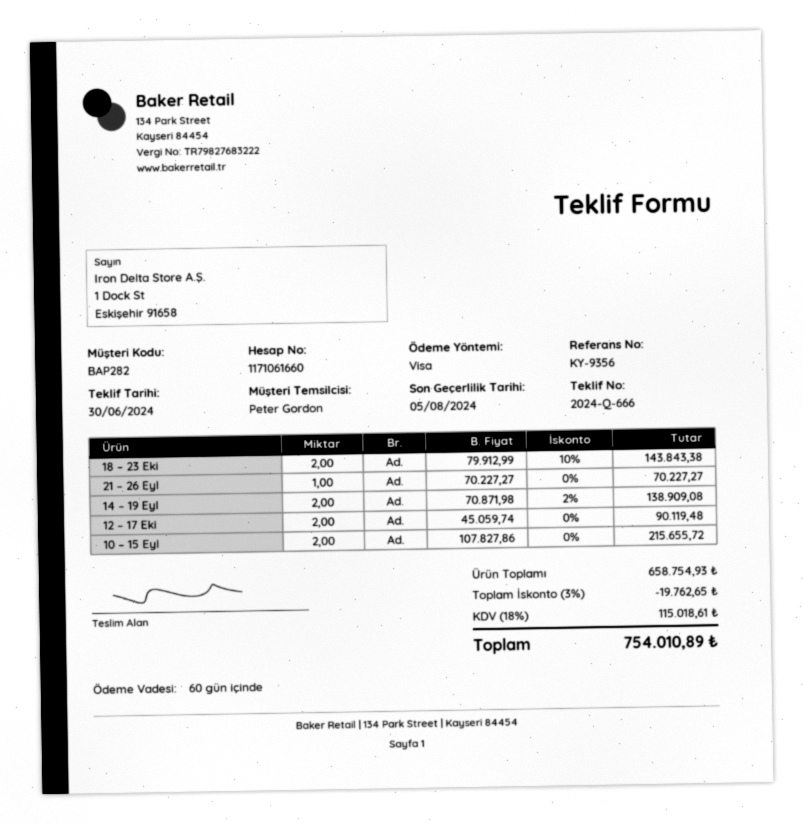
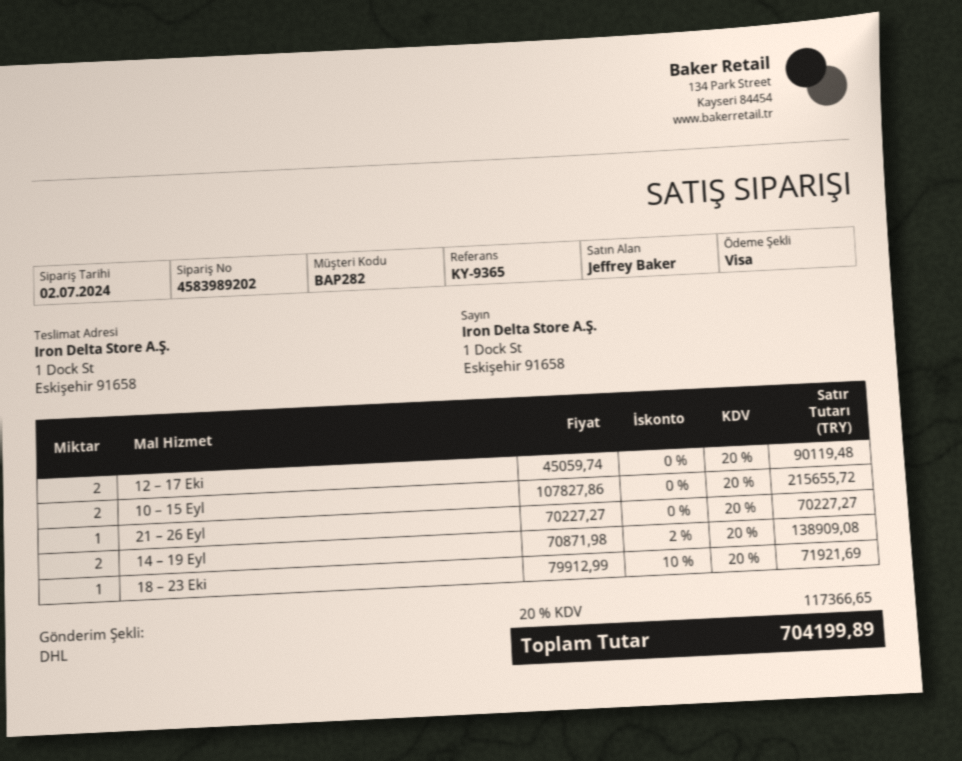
reference: KY-9356 -> KY-9365
18 – 23 Eki: 2 x 79912.99 - 10% = 143843.38 -> 1 x 79912.99 - 10% = 71921.69
discount: 3% = 19762.65 -> none
tax: 18% = 115018.61 -> 20% = 117366.65
total: 754010.89 -> 704199.89

